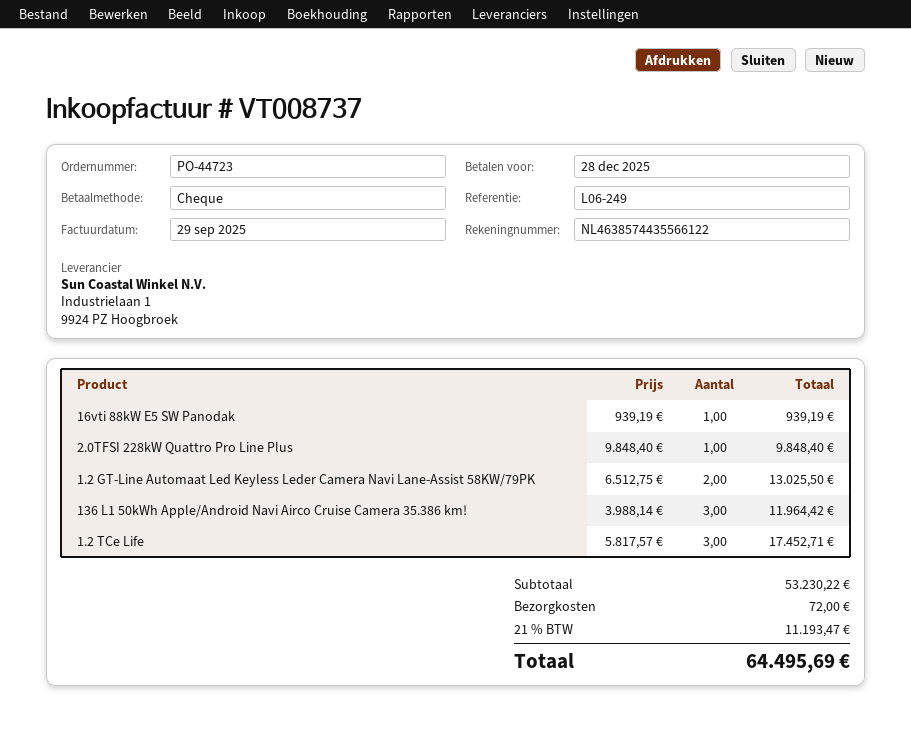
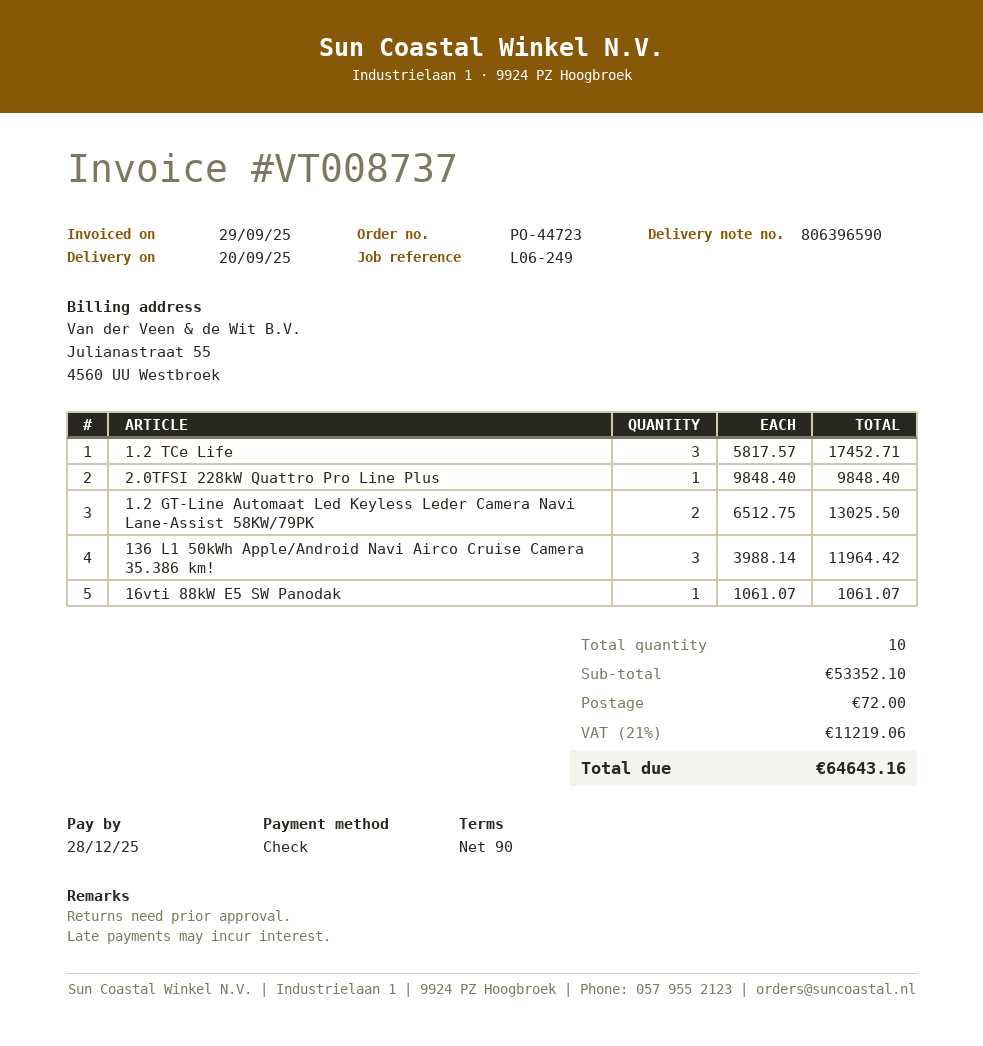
16vti 88kW E5 SW Panodak: 1 x 939.19 = 939.19 -> 1 x 1061.07 = 1061.07
subtotal: 53230.22 -> 53352.10
tax: 21% = 11193.47 -> 21% = 11219.06
total: 64495.69 -> 64643.16

